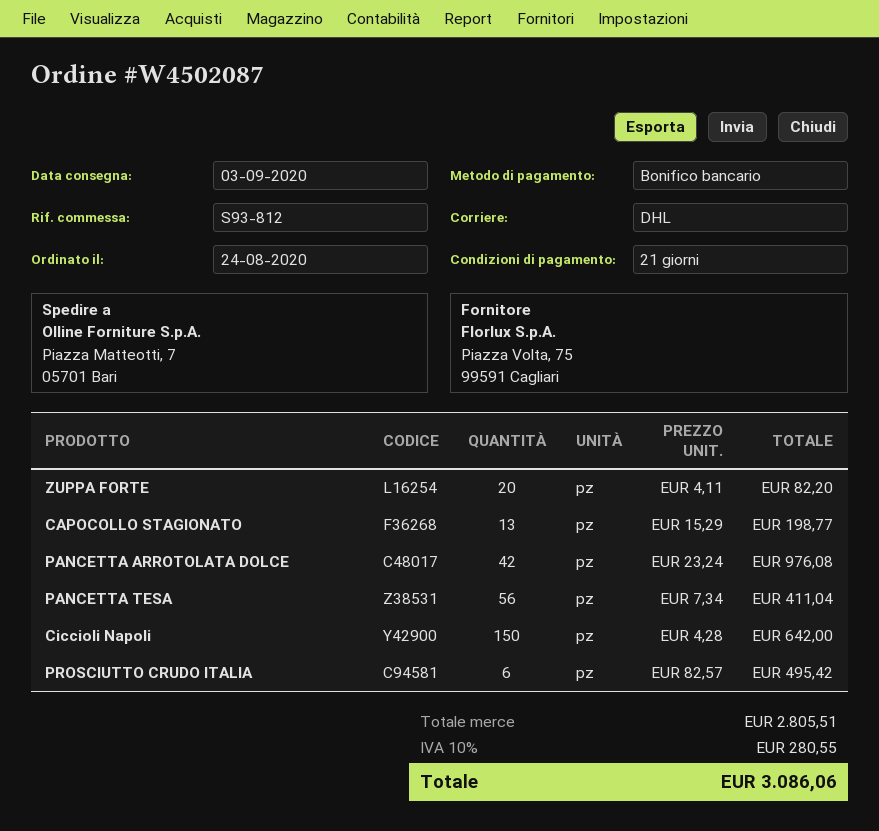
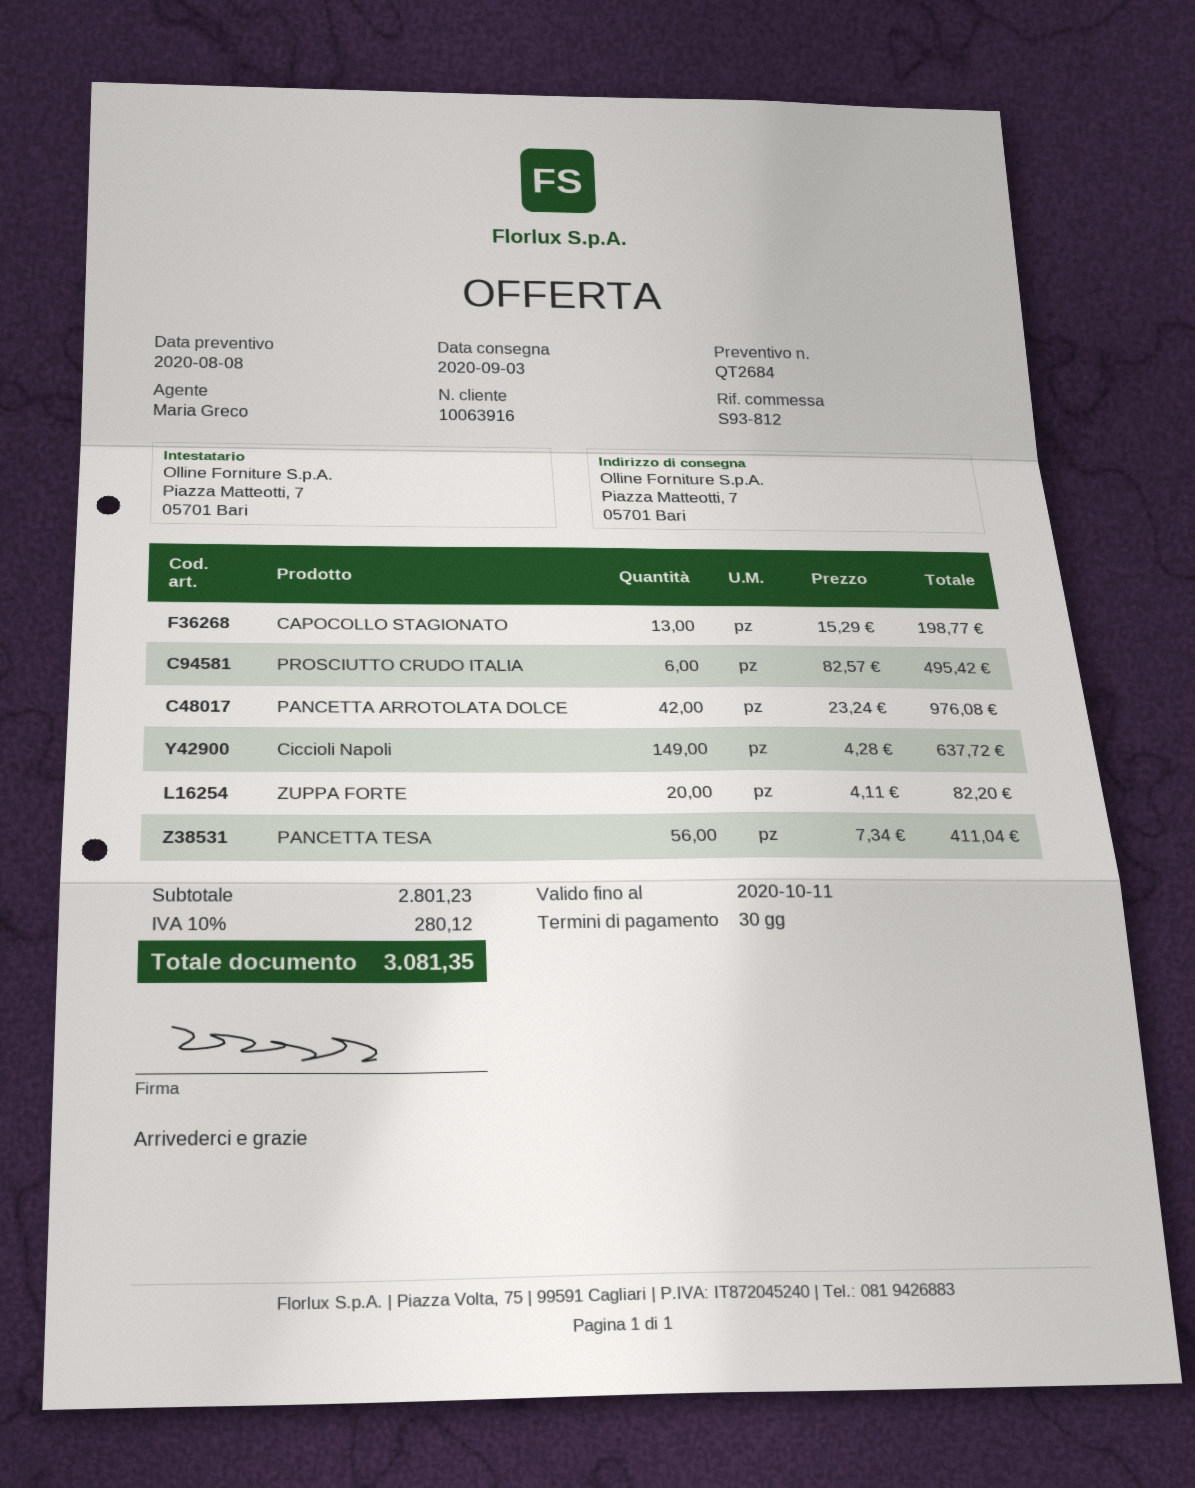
payment terms: 21 days -> 30 days
Ciccioli Napoli: 150 x 4.28 = 642.00 -> 149 x 4.28 = 637.72
subtotal: 2805.51 -> 2801.23
tax: 10% = 280.55 -> 10% = 280.12
total: 3086.06 -> 3081.35

